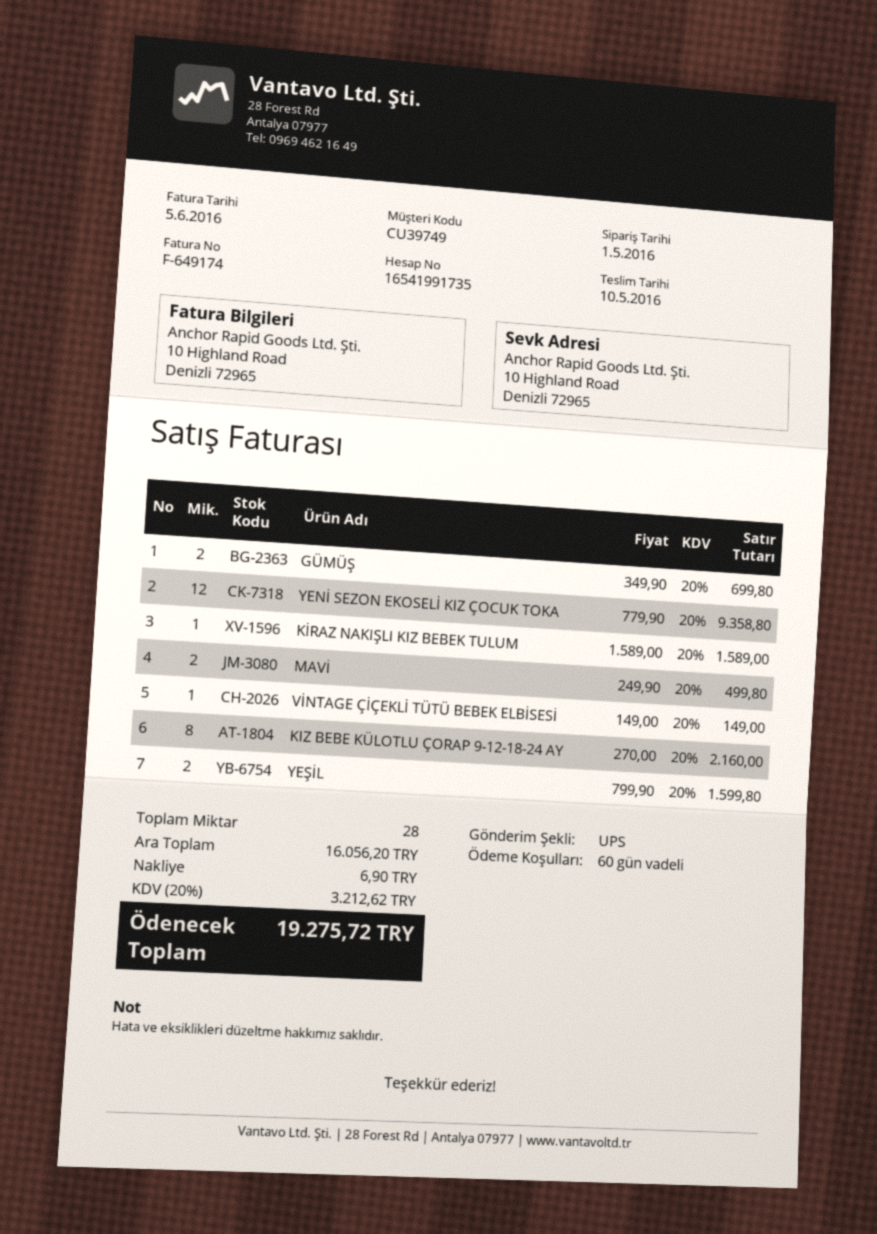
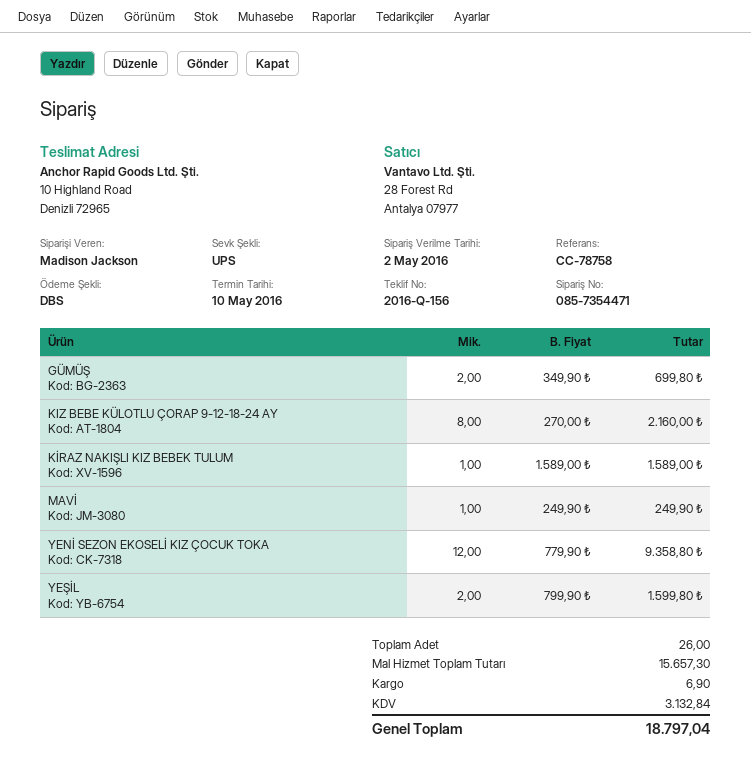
order date: 2016-05-01 -> 2016-05-02
MAVİ: 2 x 249.90 = 499.80 -> 1 x 249.90 = 249.90
VİNTAGE ÇİÇEKLİ TÜTÜ BEBEK ELBİSESİ: 1 x 149.00 = 149.00 -> none
total quantity: 28 -> 26
subtotal: 16056.20 -> 15657.30
tax: 3212.62 -> 3132.84
total: 19275.72 -> 18797.04

